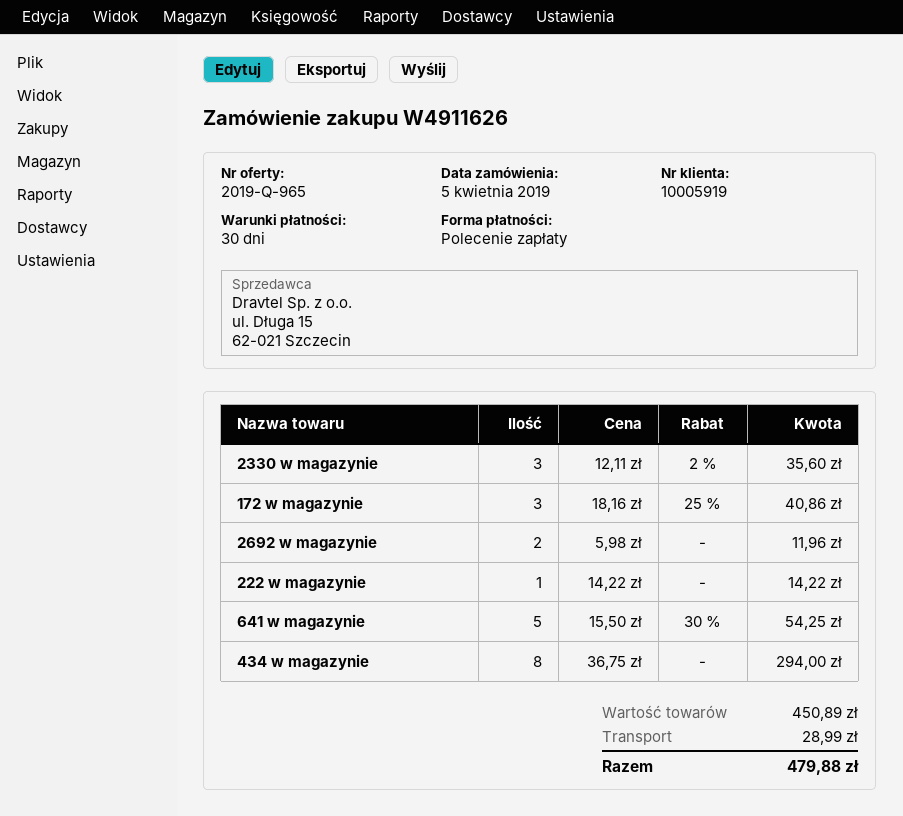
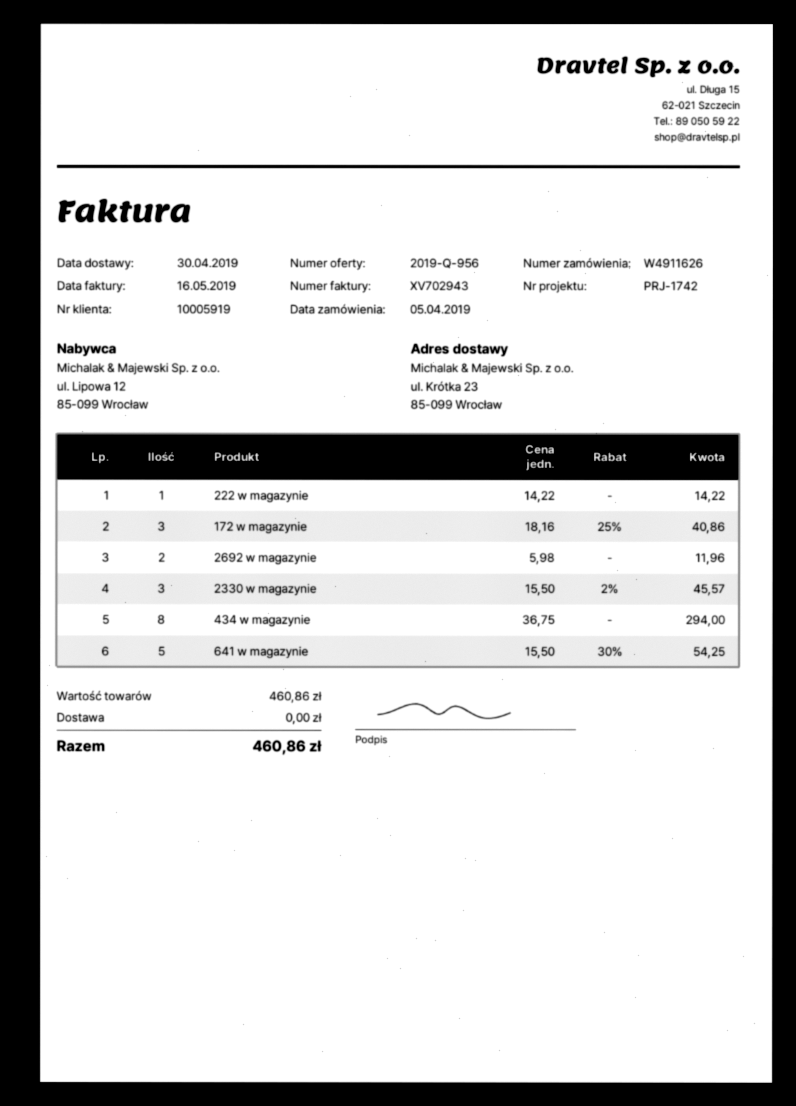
quote number: 2019-Q-965 -> 2019-Q-956
2330 w magazynie: 3 x 12.11 - 2% = 35.60 -> 3 x 15.50 - 2% = 45.57
subtotal: 450.89 -> 460.86
shipping: 28.99 -> 0.00
total: 479.88 -> 460.86

